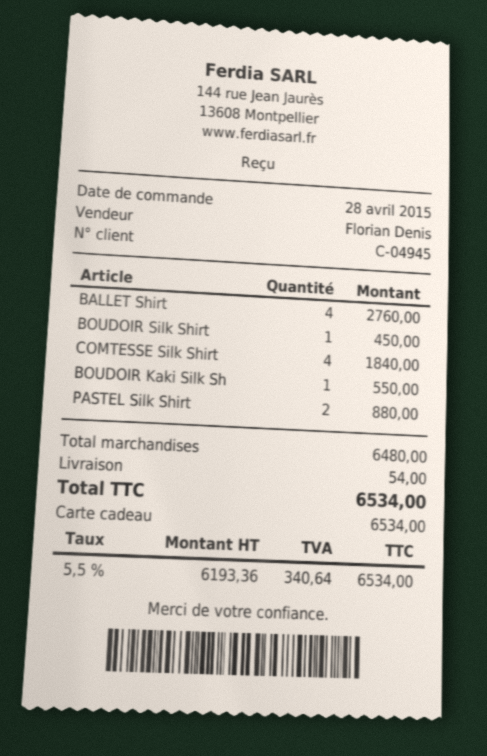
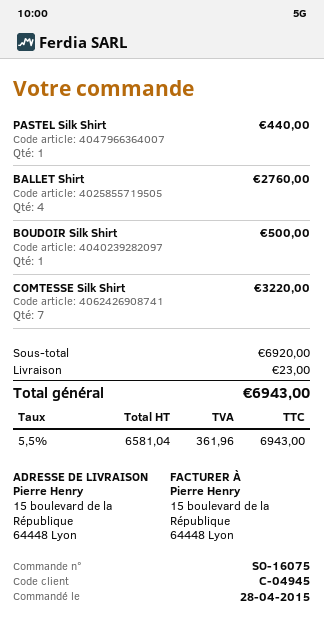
BOUDOIR Silk Shirt: 1 for 450.00 -> 1 for 500.00
COMTESSE Silk Shirt: 4 for 1840.00 -> 7 for 3220.00
BOUDOIR Kaki Silk Sh: 1 for 550.00 -> none
PASTEL Silk Shirt: 2 for 880.00 -> 1 for 440.00
subtotal: 6480.00 -> 6920.00
shipping: 54.00 -> 23.00
net: 6193.36 -> 6581.04
tax: 5.5% = 340.64 -> 5.5% = 361.96
total: 6534.00 -> 6943.00

